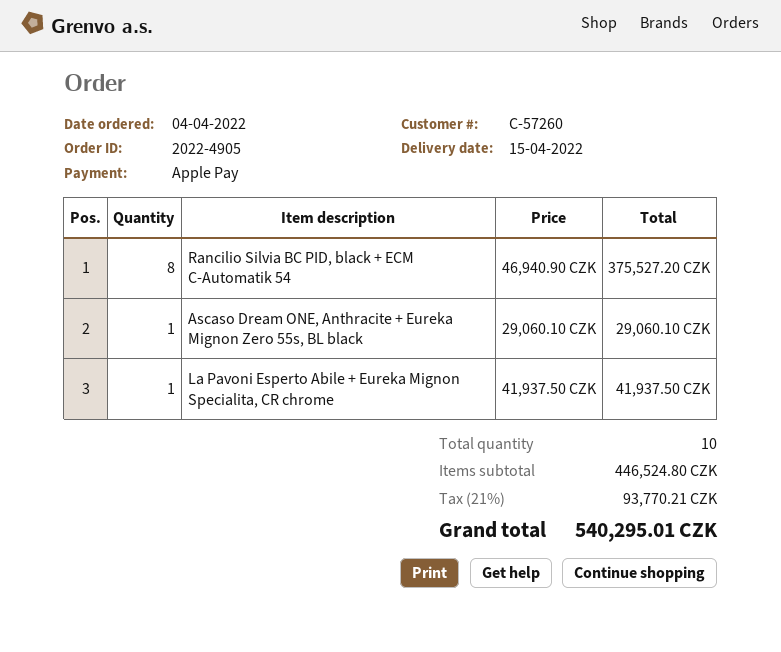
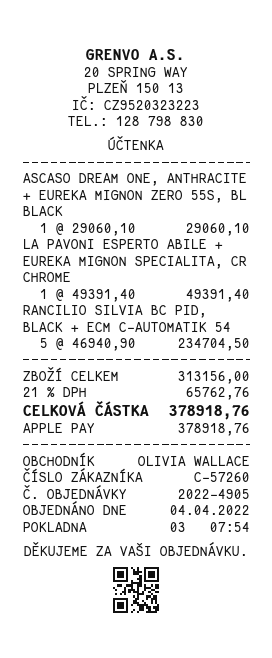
Rancilio Silvia BC PID, black + ECM C-Automatik 54: 8 x 46940.90 = 375527.20 -> 5 x 46940.90 = 234704.50
La Pavoni Esperto Abile + Eureka Mignon Specialita, CR chrome: 1 x 41937.50 = 41937.50 -> 1 x 49391.40 = 49391.40
subtotal: 446524.80 -> 313156.00
tax: 21% = 93770.21 -> 21% = 65762.76
total: 540295.01 -> 378918.76

